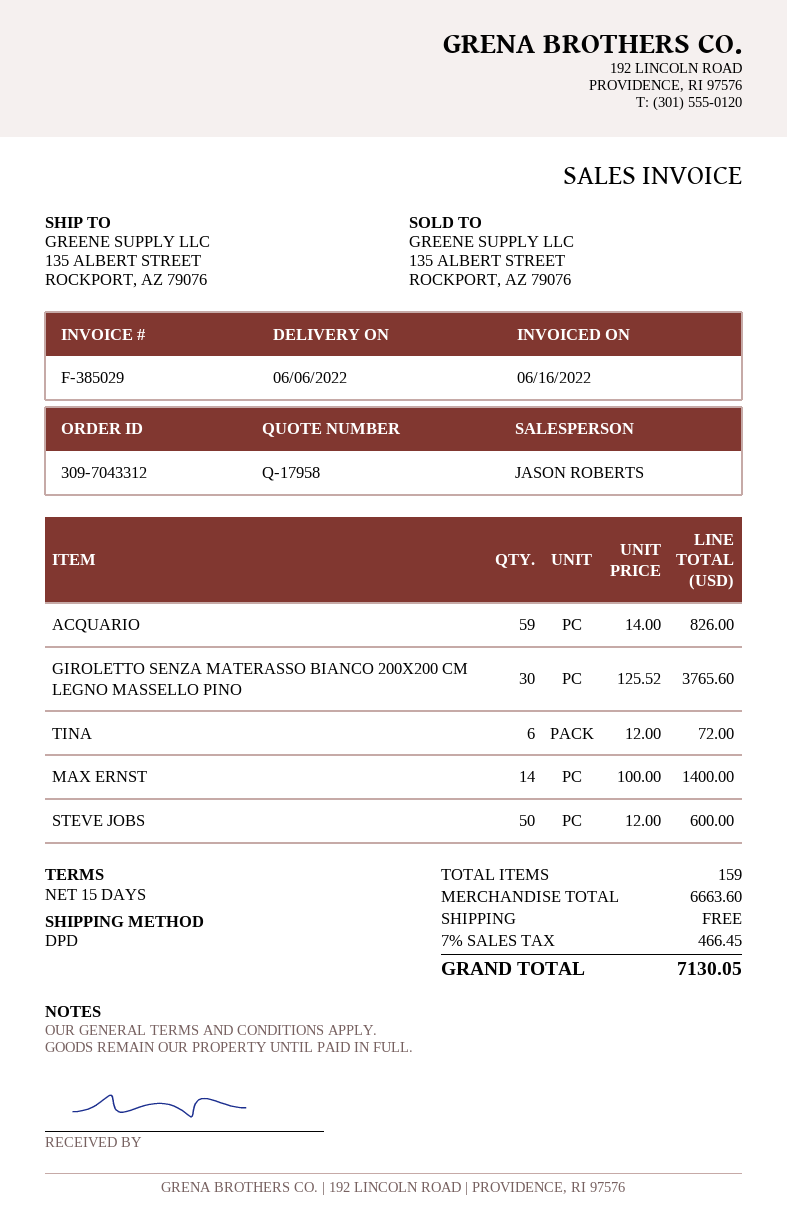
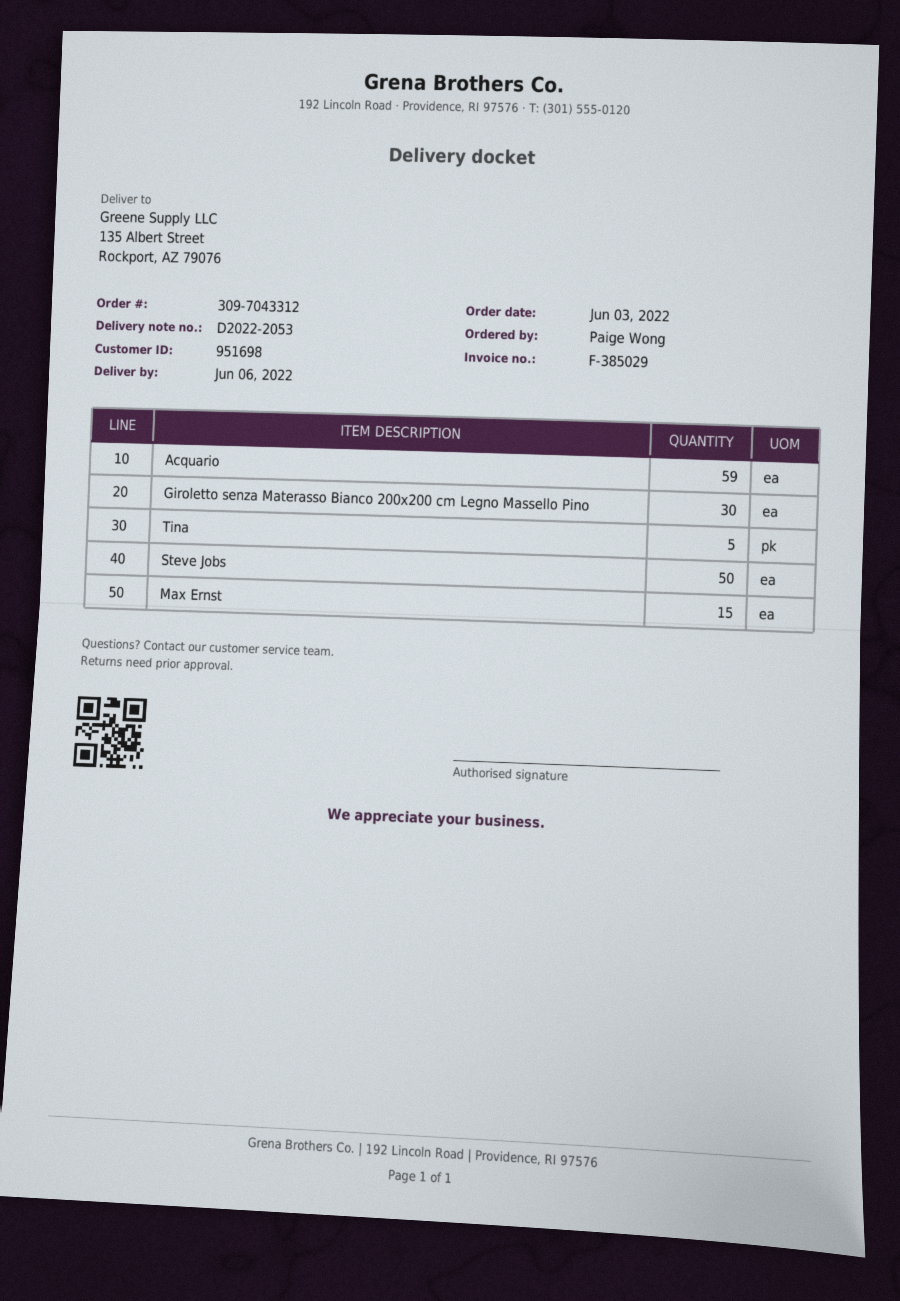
TINA: 6 -> 5
MAX ERNST: 14 -> 15

